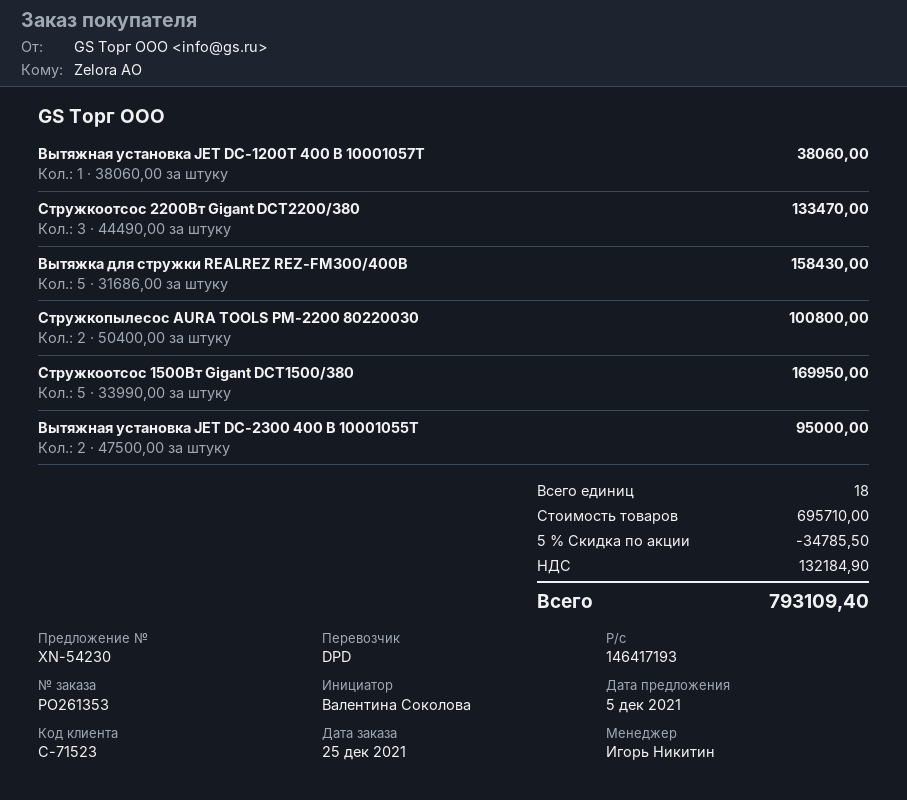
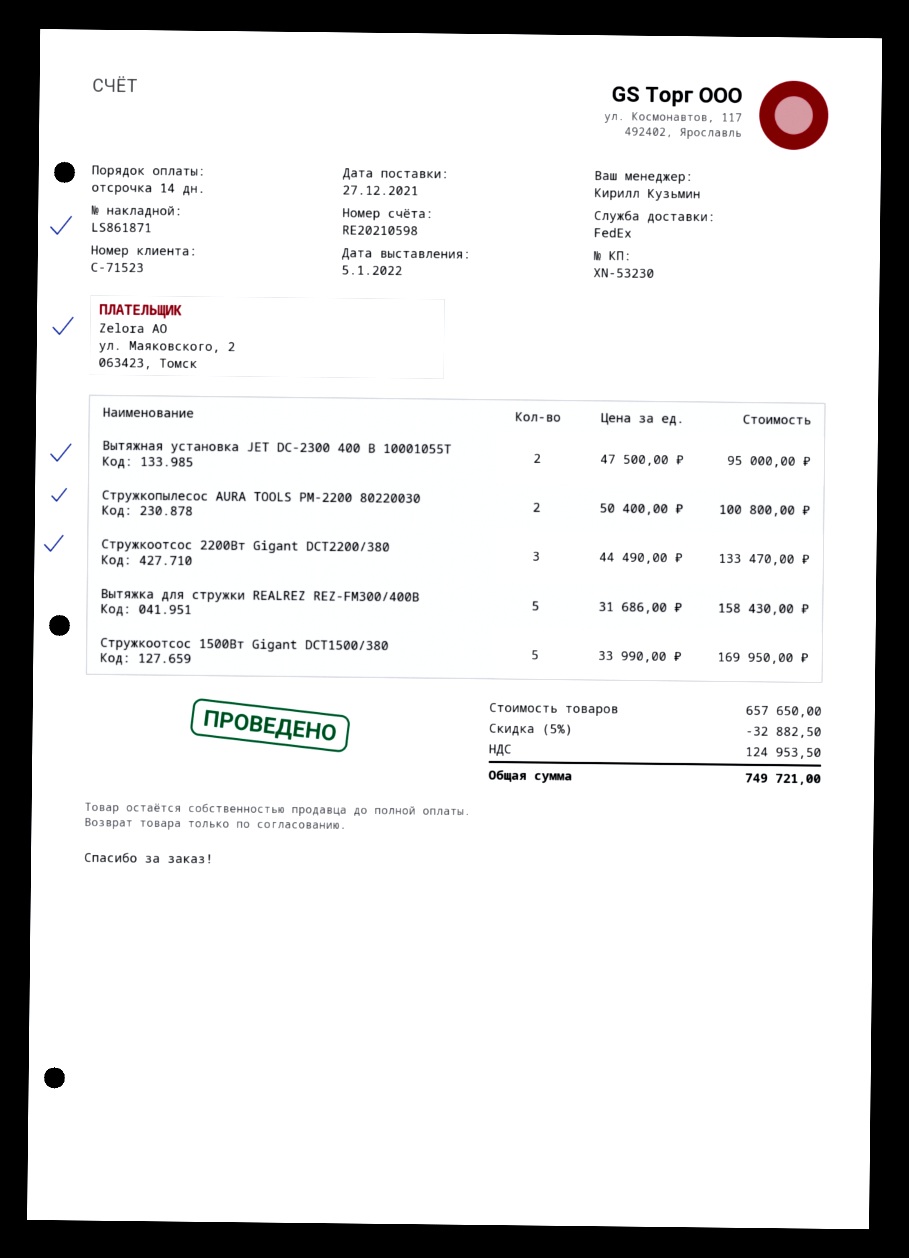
quote number: XN-54230 -> XN-53230
sales rep: Игорь Никитин -> Кирилл Кузьмин
shipping method: DPD -> FedEx
Вытяжная установка JET DC-1200T 400 В 10001057T: 1 x 38060.00 = 38060.00 -> none
subtotal: 695710.00 -> 657650.00
discount: 5% = 34785.50 -> 5% = 32882.50
tax: 132184.90 -> 124953.50
total: 793109.40 -> 749721.00

